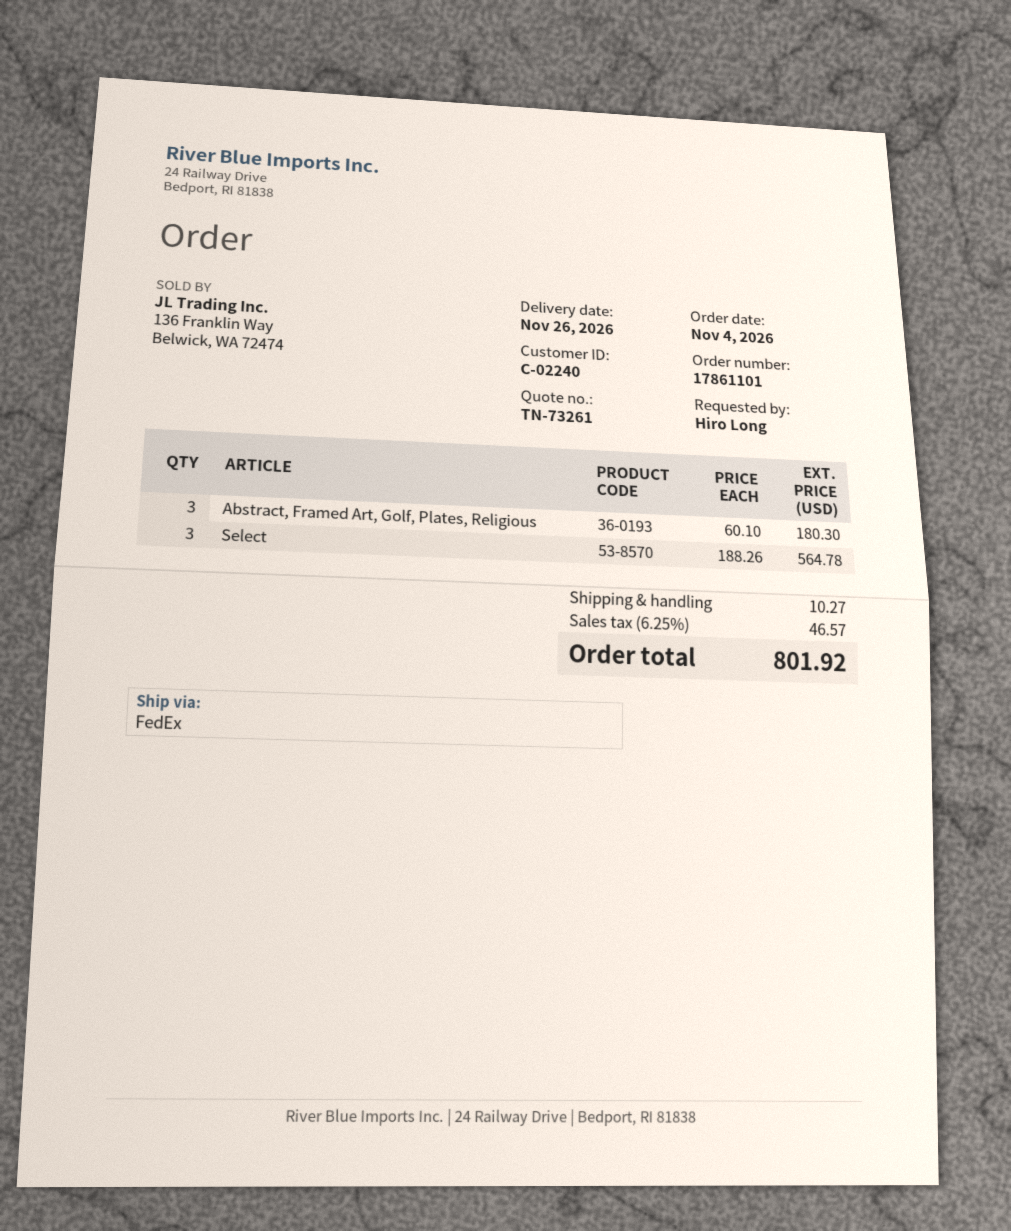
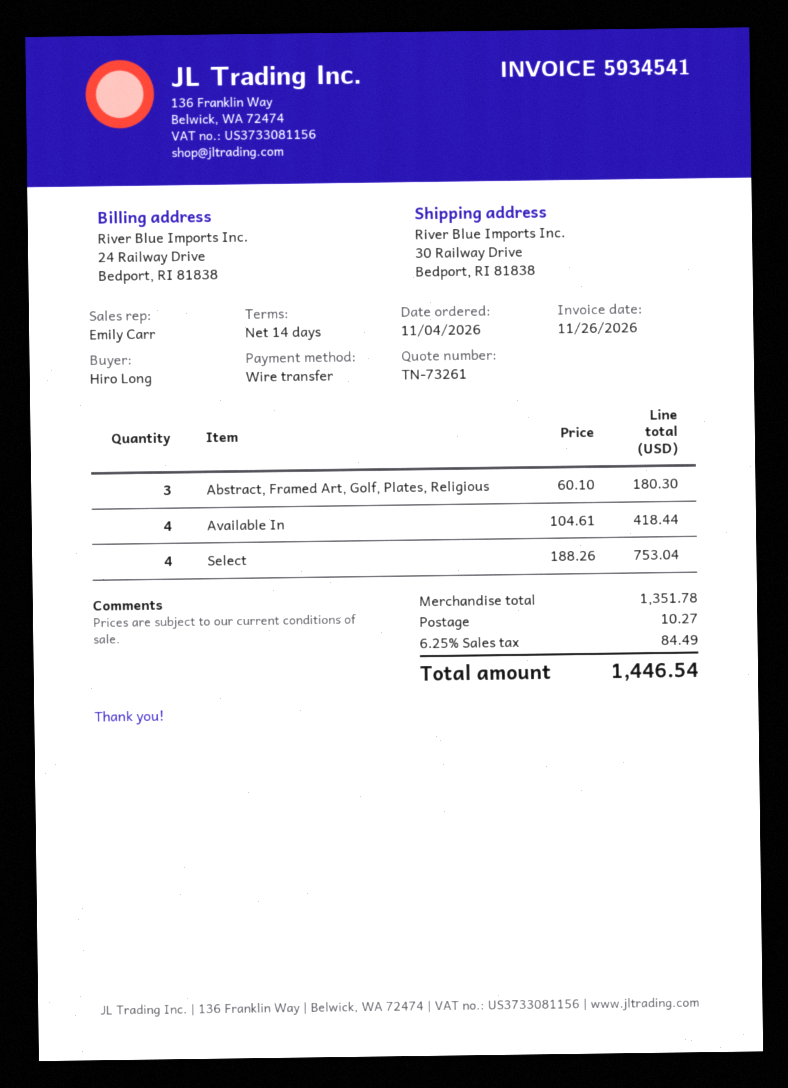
Select: 3 x 188.26 = 564.78 -> 4 x 188.26 = 753.04
Available In: none -> 4 x 104.61 = 418.44
tax: 6.25% = 46.57 -> 6.25% = 84.49
total: 801.92 -> 1446.54

